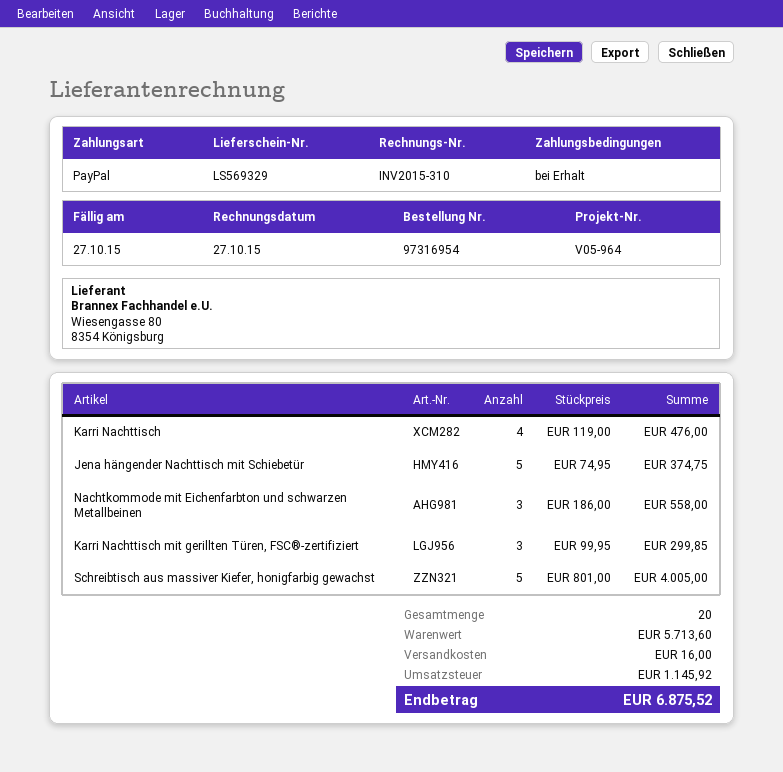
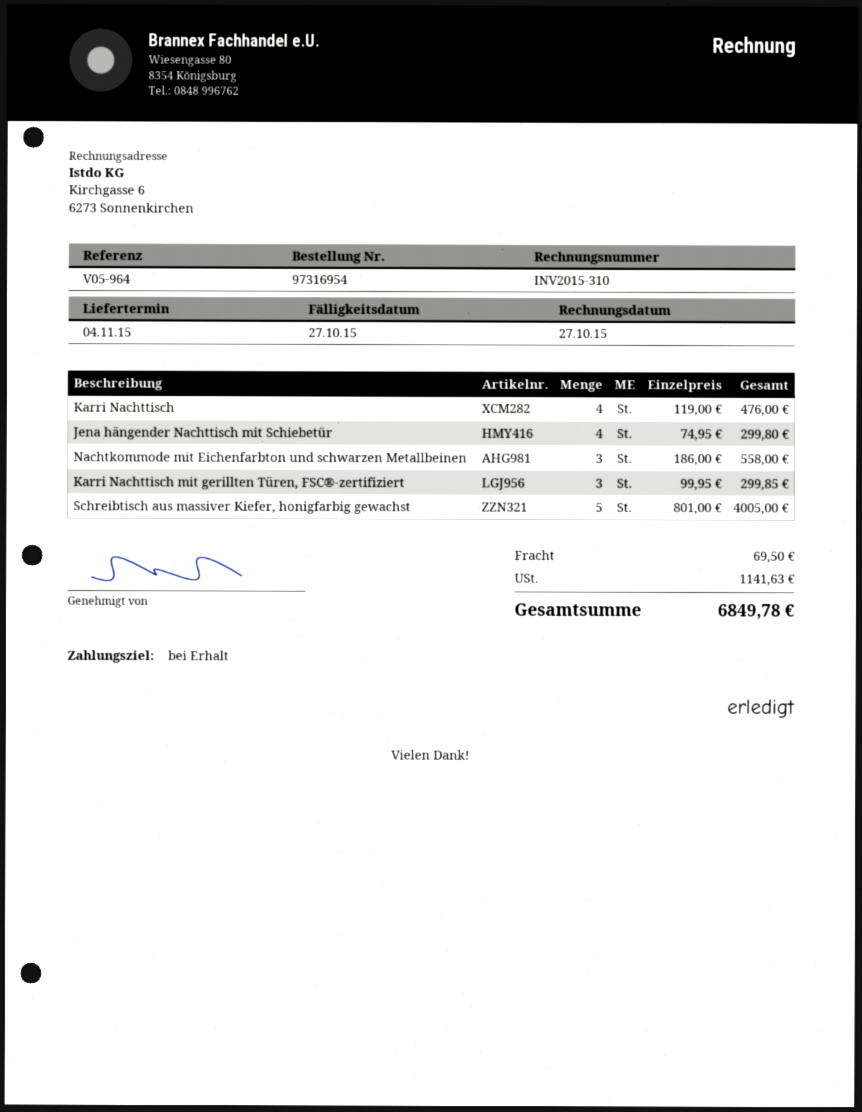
Jena hängender Nachttisch mit Schiebetür: 5 x 74.95 = 374.75 -> 4 x 74.95 = 299.80
shipping: 16.00 -> 69.50
tax: 1145.92 -> 1141.63
total: 6875.52 -> 6849.78

